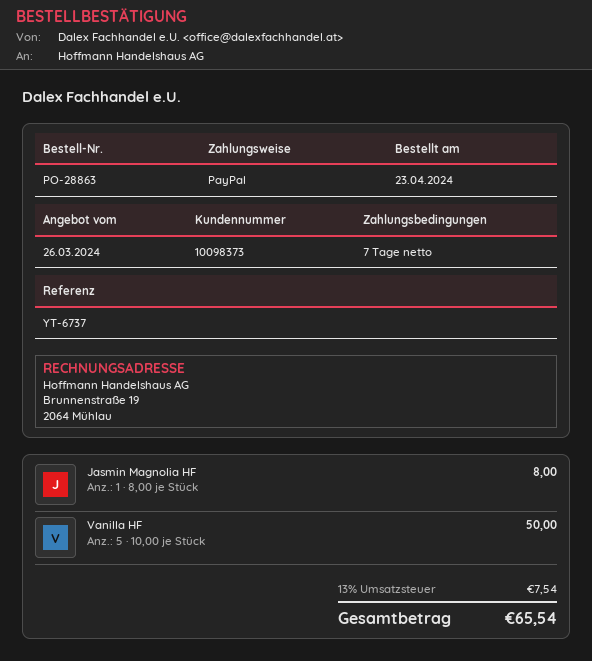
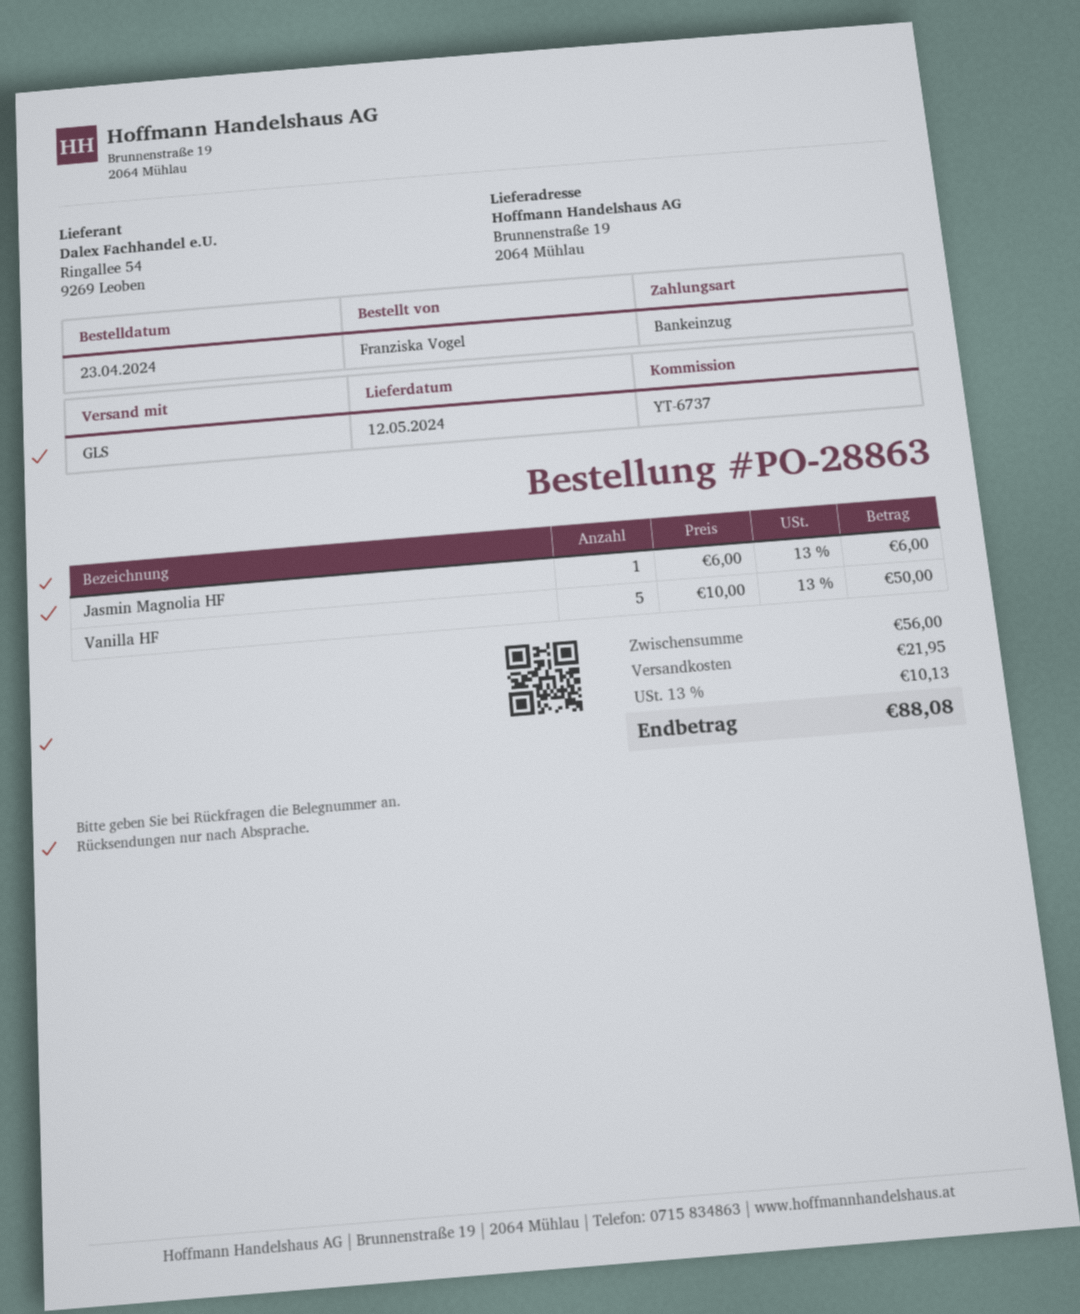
payment method: PayPal -> direct debit
Jasmin Magnolia HF: 1 x 8.00 = 8.00 -> 1 x 6.00 = 6.00
shipping: none -> 21.95
tax: 13% = 7.54 -> 13% = 10.13
total: 65.54 -> 88.08

